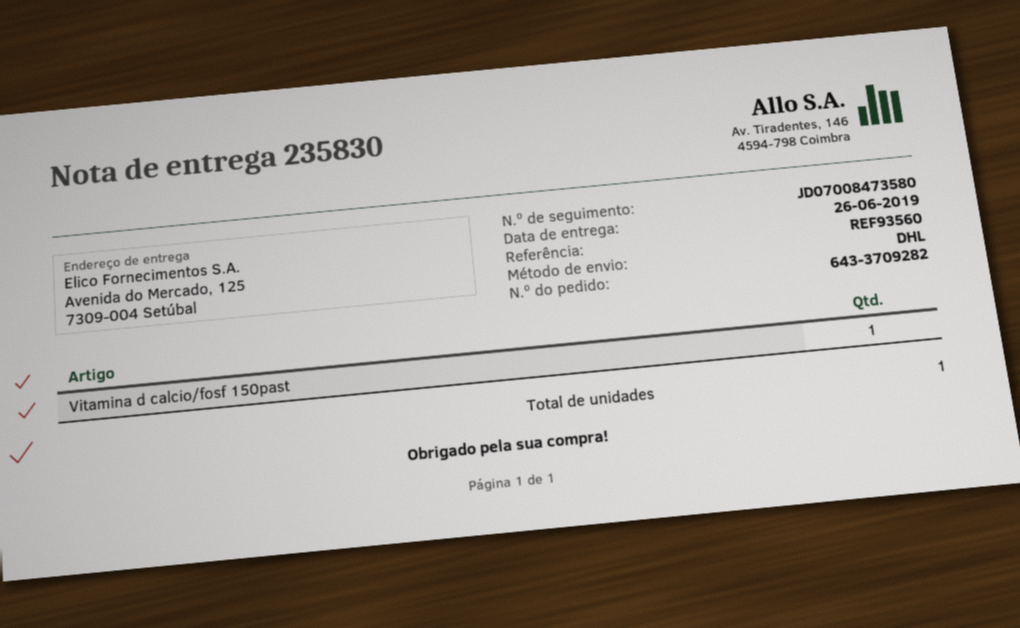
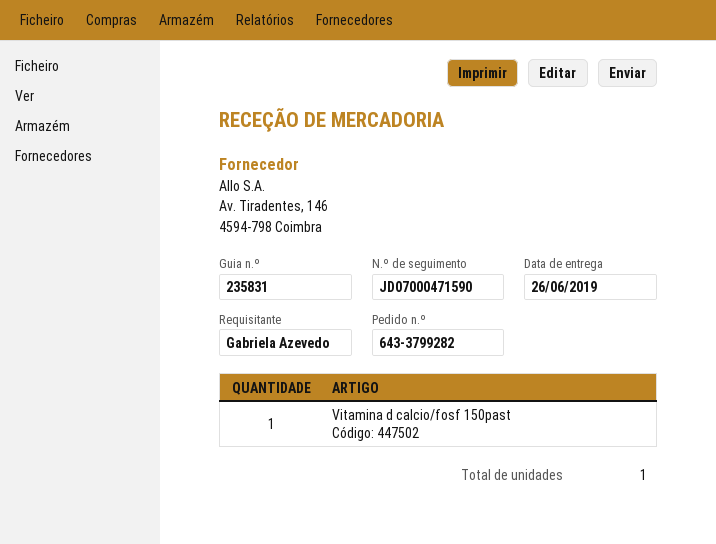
order number: 643-3709282 -> 643-3799282
delivery note number: 235830 -> 235831
tracking number: JD07008473580 -> JD07000471590

